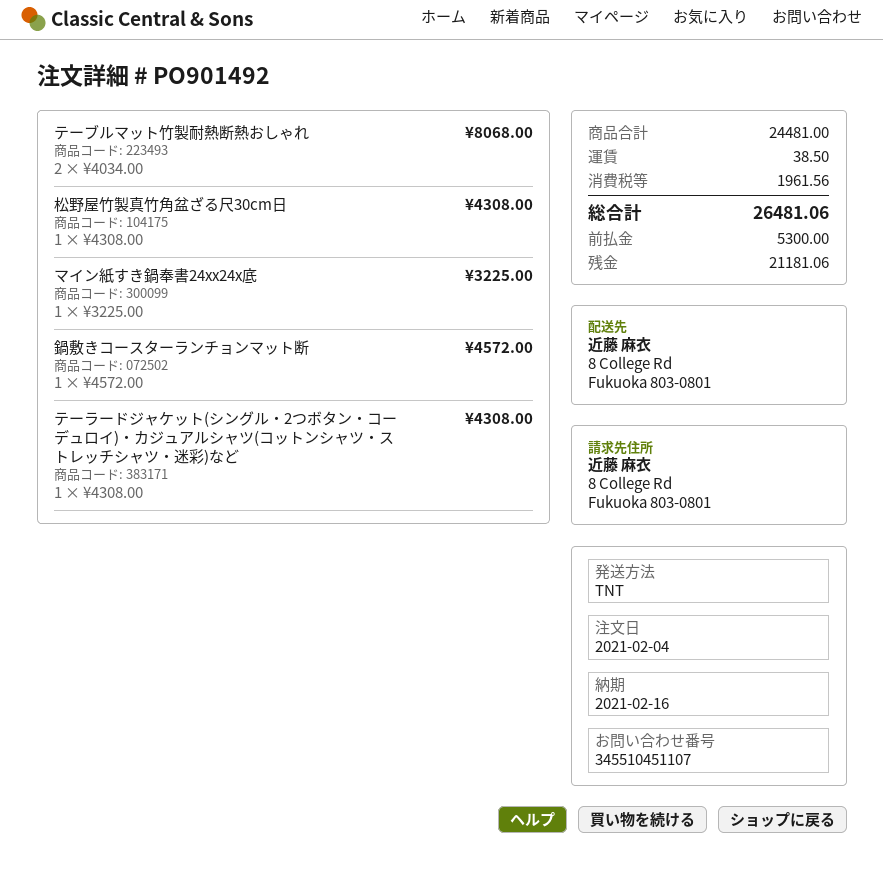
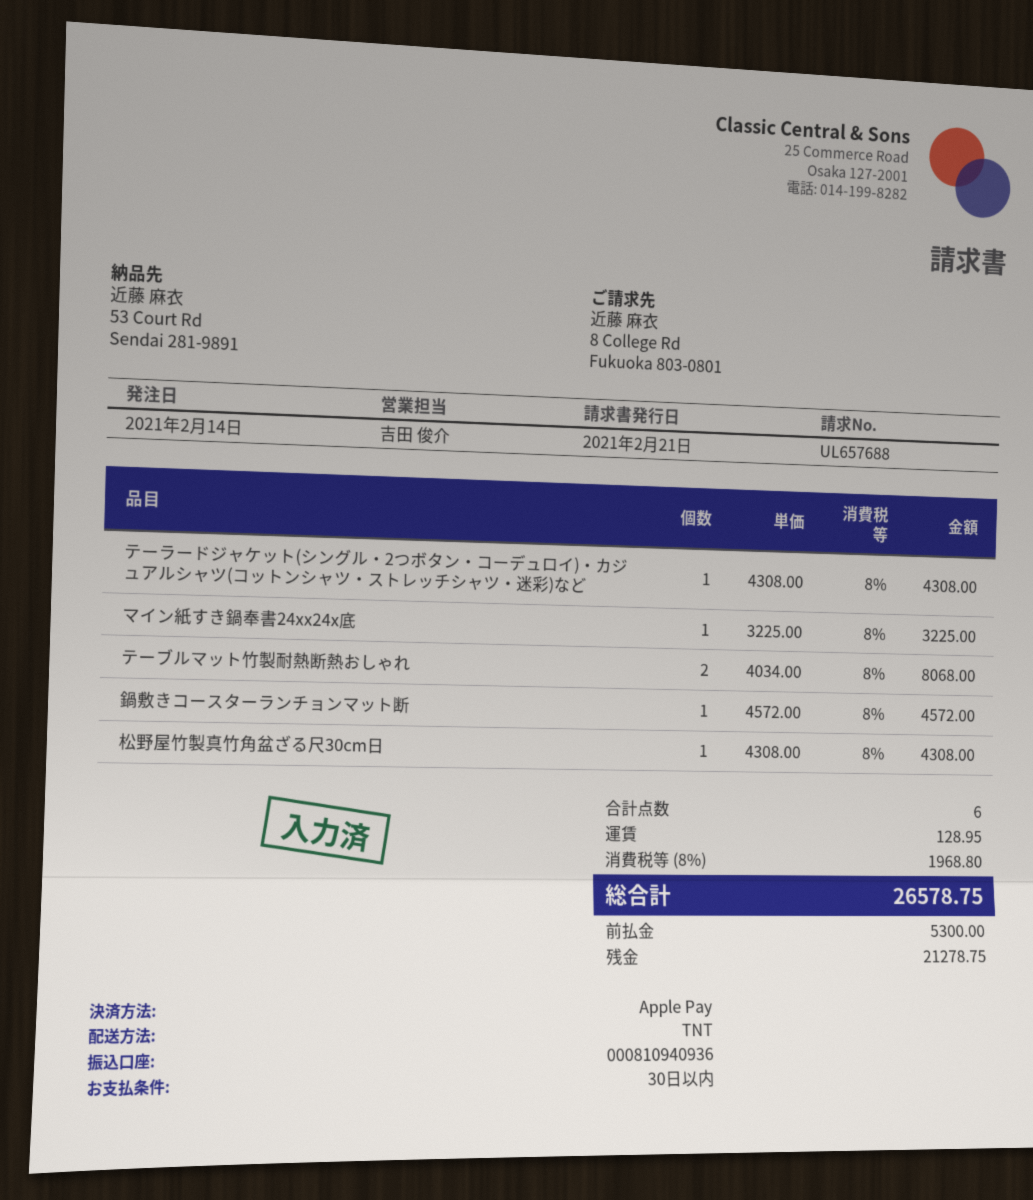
order date: 2021-02-04 -> 2021-02-14
ship to: 8 College Rd, Fukuoka 803-0801 -> 53 Court Rd, Sendai 281-9891
shipping: 38.50 -> 128.95
tax: 1961.56 -> 1968.80
total: 26481.06 -> 26578.75
balance: 21181.06 -> 21278.75

